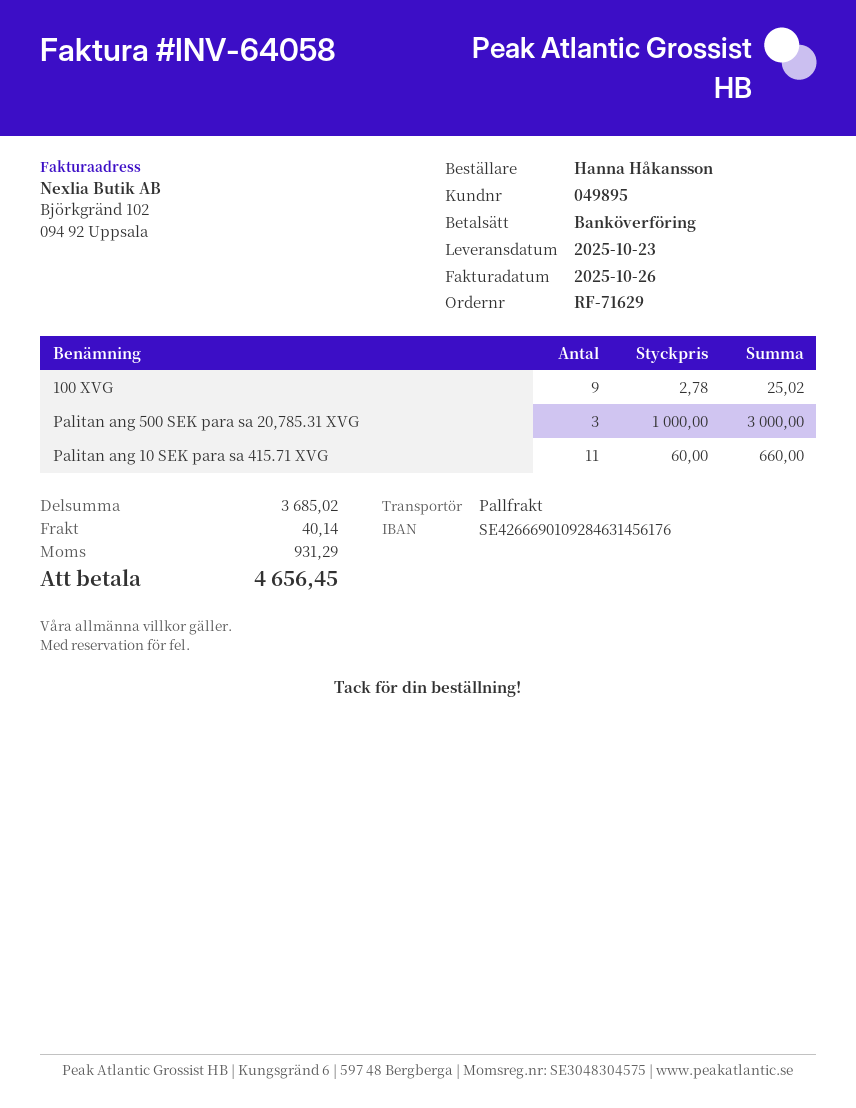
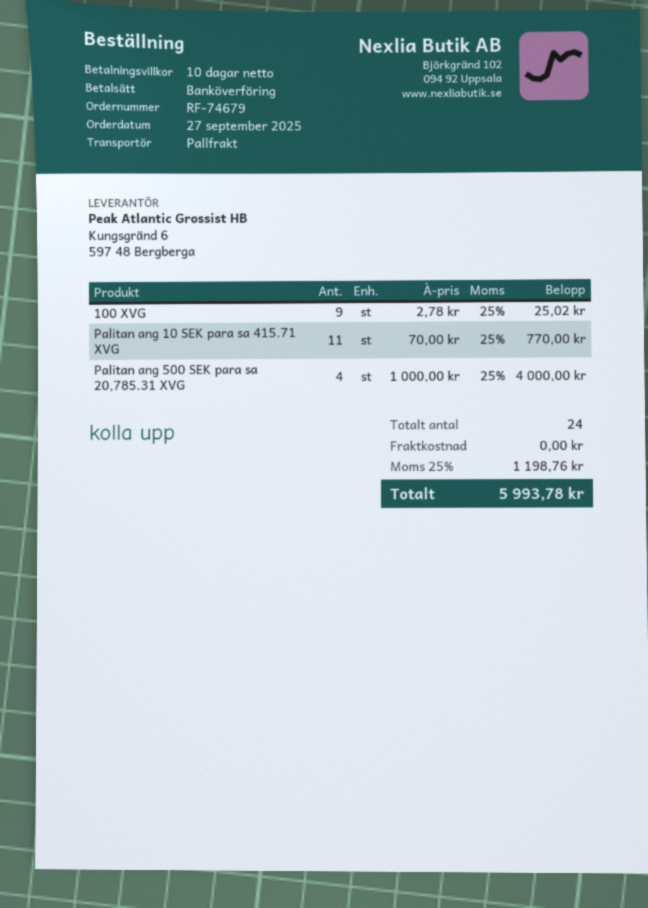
order number: RF-71629 -> RF-74679
Palitan ang 500 SEK para sa 20,785.31 XVG: 3 x 1000.00 = 3000.00 -> 4 x 1000.00 = 4000.00
Palitan ang 10 SEK para sa 415.71 XVG: 11 x 60.00 = 660.00 -> 11 x 70.00 = 770.00
shipping: 40.14 -> 0.00
tax: 931.29 -> 1198.76
total: 4656.45 -> 5993.78

